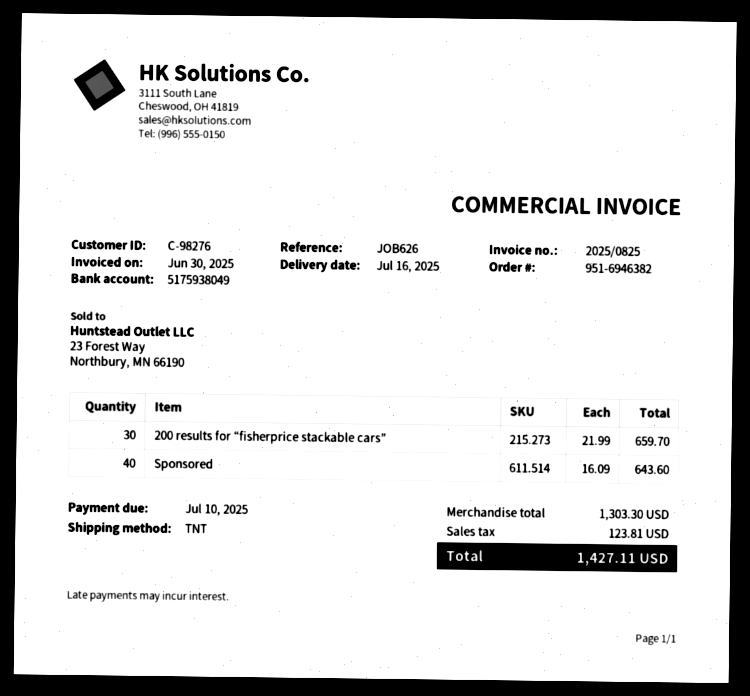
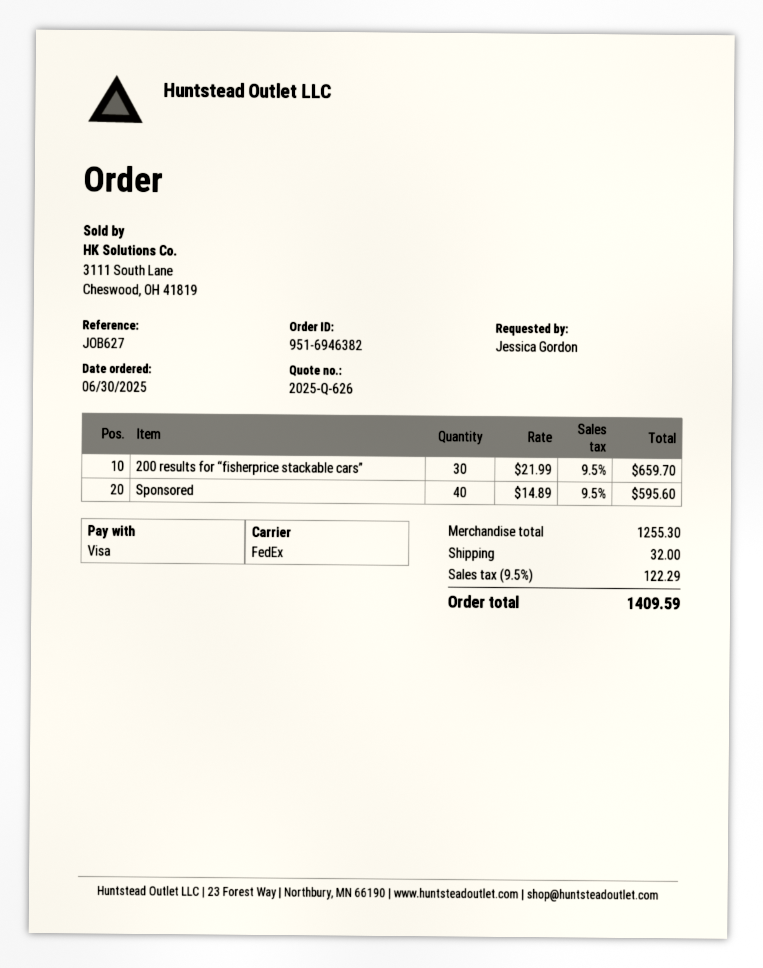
reference: JOB626 -> JOB627
shipping method: TNT -> FedEx
Sponsored: 40 x 16.09 = 643.60 -> 40 x 14.89 = 595.60
subtotal: 1303.30 -> 1255.30
shipping: none -> 32.00
tax: 123.81 -> 122.29
total: 1427.11 -> 1409.59

